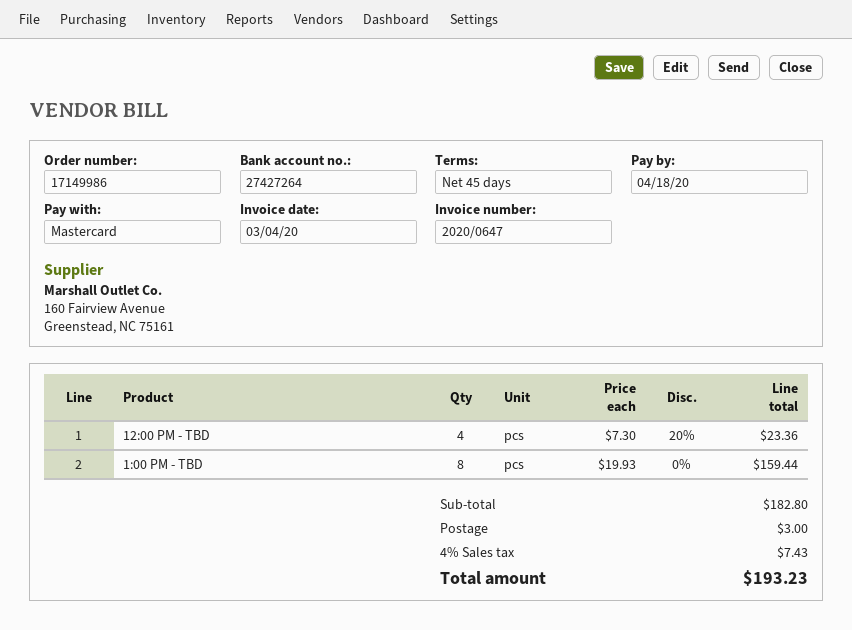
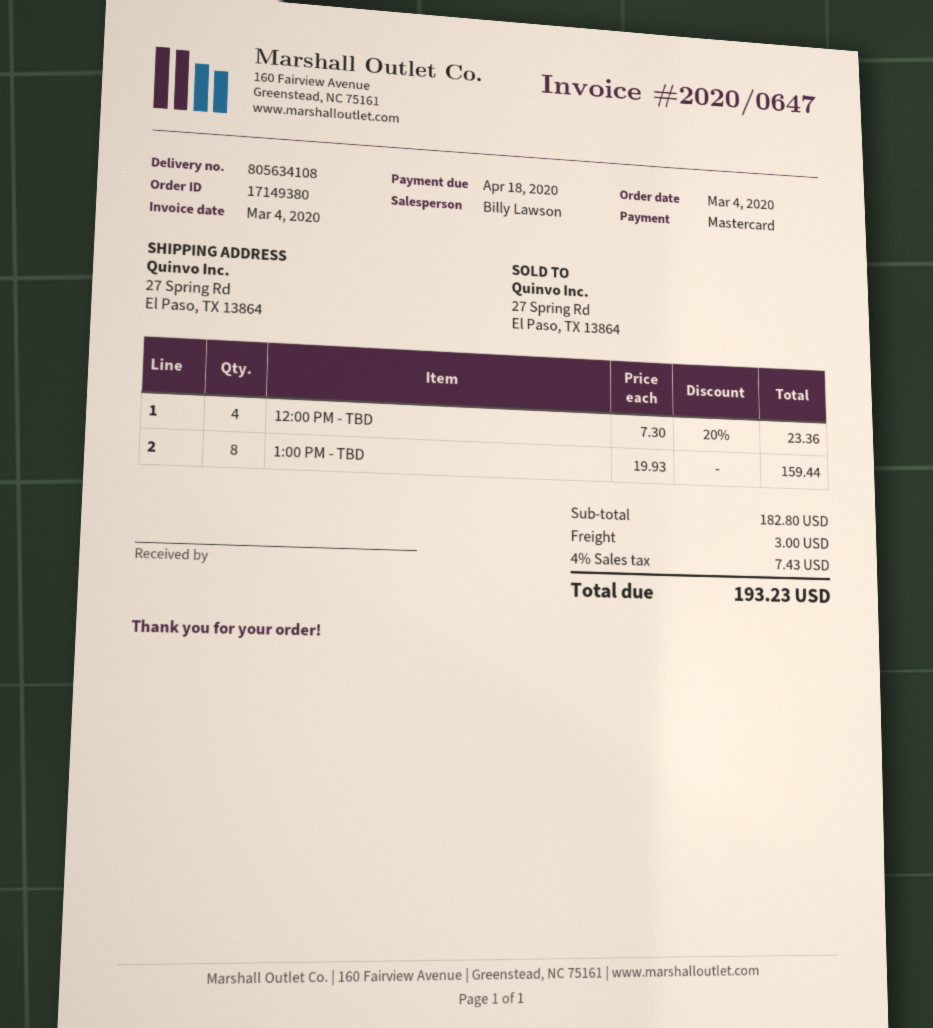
order number: 17149986 -> 17149380

